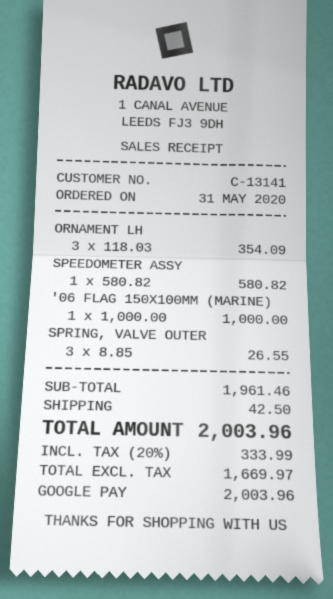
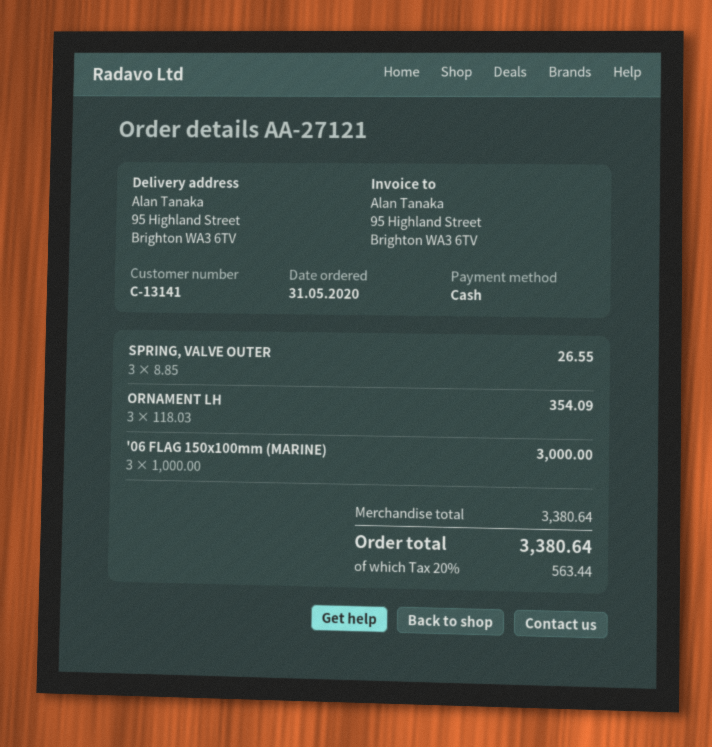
payment method: Google Pay -> cash
SPEEDOMETER ASSY: 1 x 580.82 = 580.82 -> none
'06 FLAG 150X100MM (MARINE): 1 x 1000.00 = 1000.00 -> 3 x 1000.00 = 3000.00
subtotal: 1961.46 -> 3380.64
shipping: 42.50 -> none
tax: 20% = 333.99 -> 20% = 563.44
total: 2003.96 -> 3380.64

